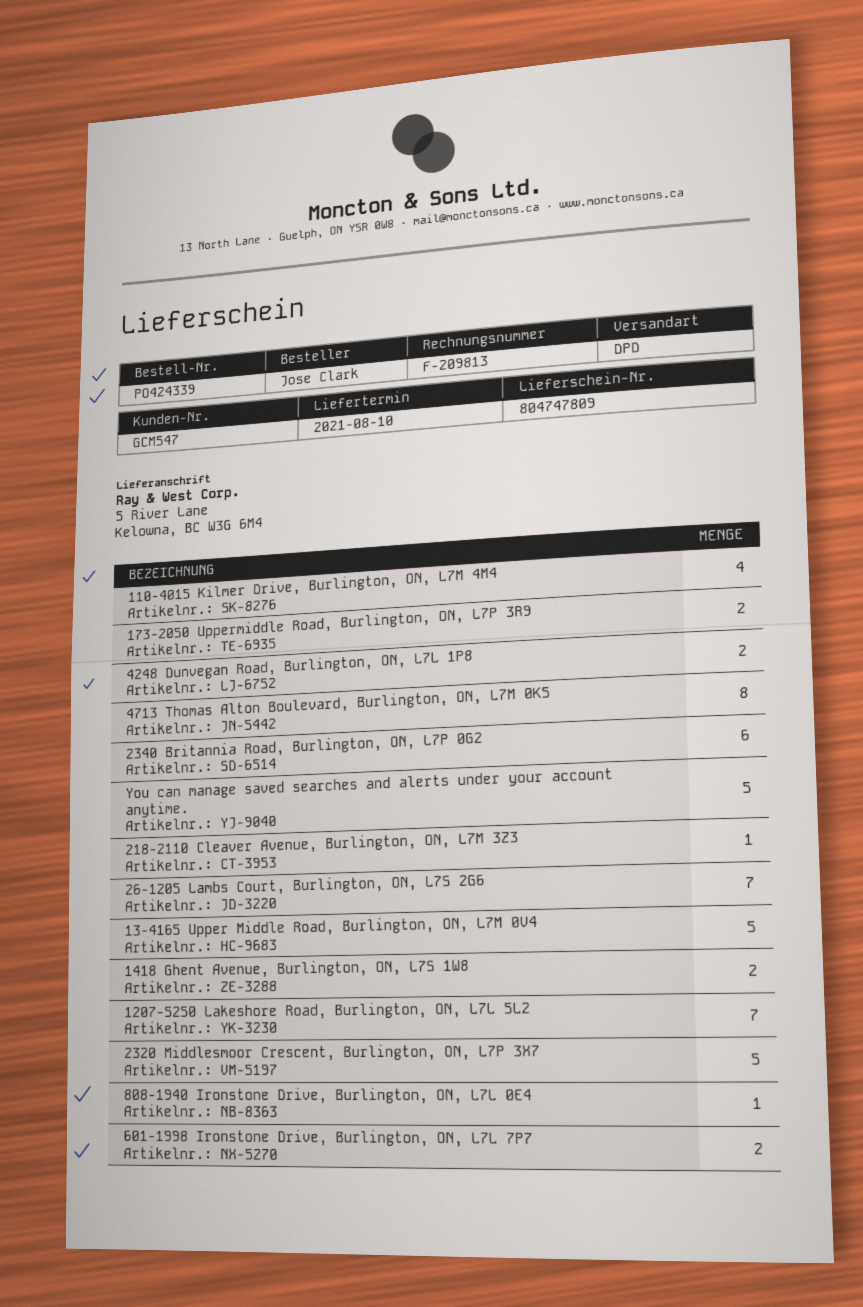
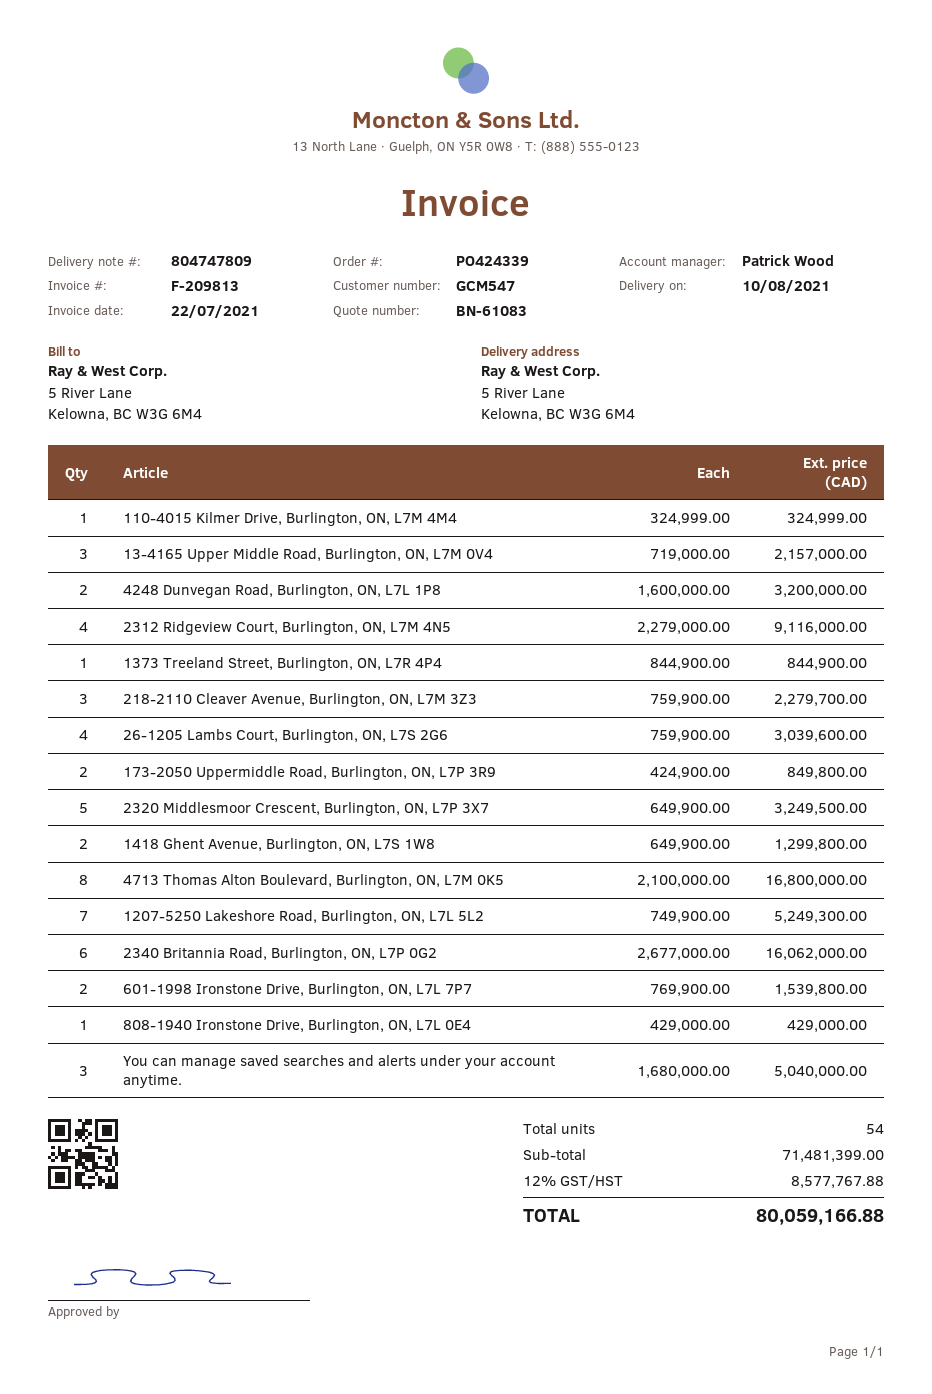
110-4015 Kilmer Drive, Burlington, ON, L7M 4M4: 4 -> 1
You can manage saved searches and alerts under your account anytime.: 5 -> 3
218-2110 Cleaver Avenue, Burlington, ON, L7M 3Z3: 1 -> 3
26-1205 Lambs Court, Burlington, ON, L7S 2G6: 7 -> 4
13-4165 Upper Middle Road, Burlington, ON, L7M 0V4: 5 -> 3
2312 Ridgeview Court, Burlington, ON, L7M 4N5: none -> 4
1373 Treeland Street, Burlington, ON, L7R 4P4: none -> 1

